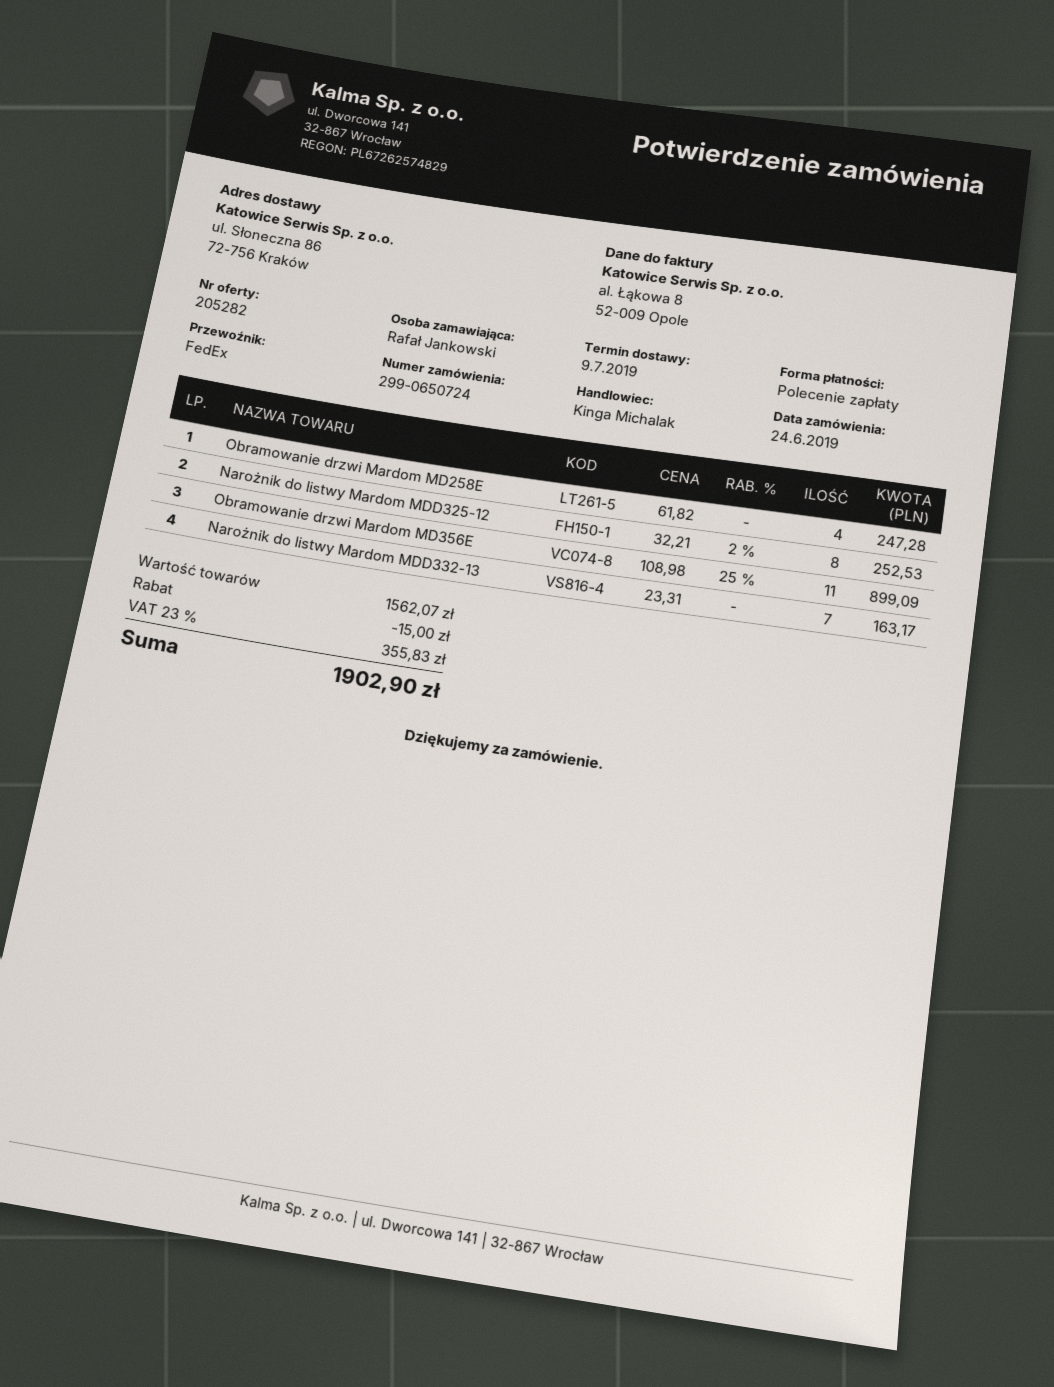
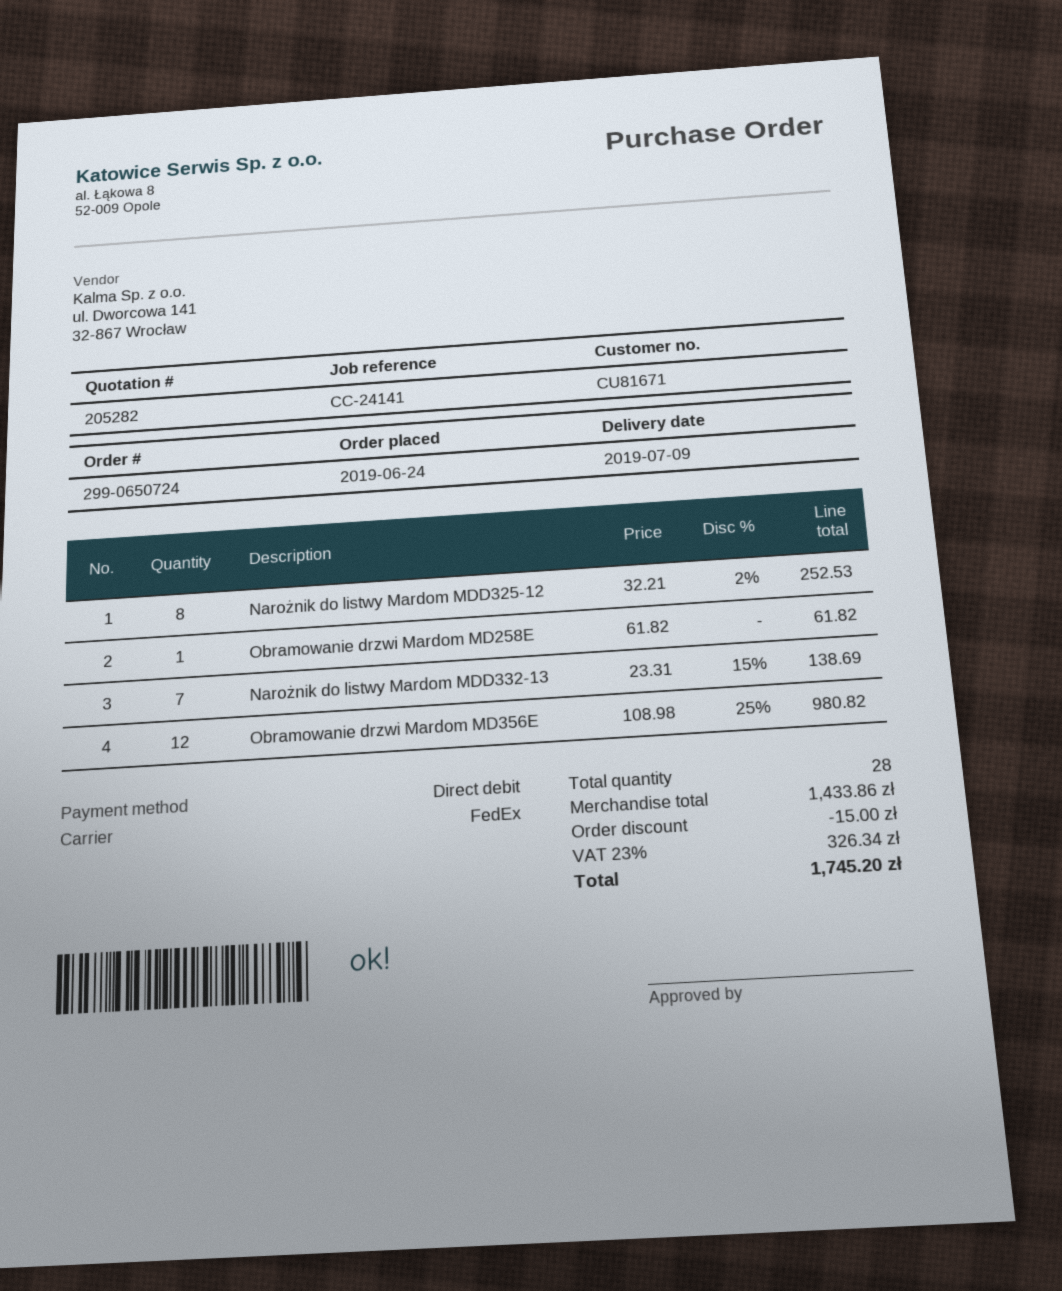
Obramowanie drzwi Mardom MD258E: 4 x 61.82 = 247.28 -> 1 x 61.82 = 61.82
Obramowanie drzwi Mardom MD356E: 11 x 108.98 - 25% = 899.09 -> 12 x 108.98 - 25% = 980.82
Narożnik do listwy Mardom MDD332-13: 7 x 23.31 = 163.17 -> 7 x 23.31 - 15% = 138.69
subtotal: 1562.07 -> 1433.86
tax: 23% = 355.83 -> 23% = 326.34
total: 1902.90 -> 1745.20

